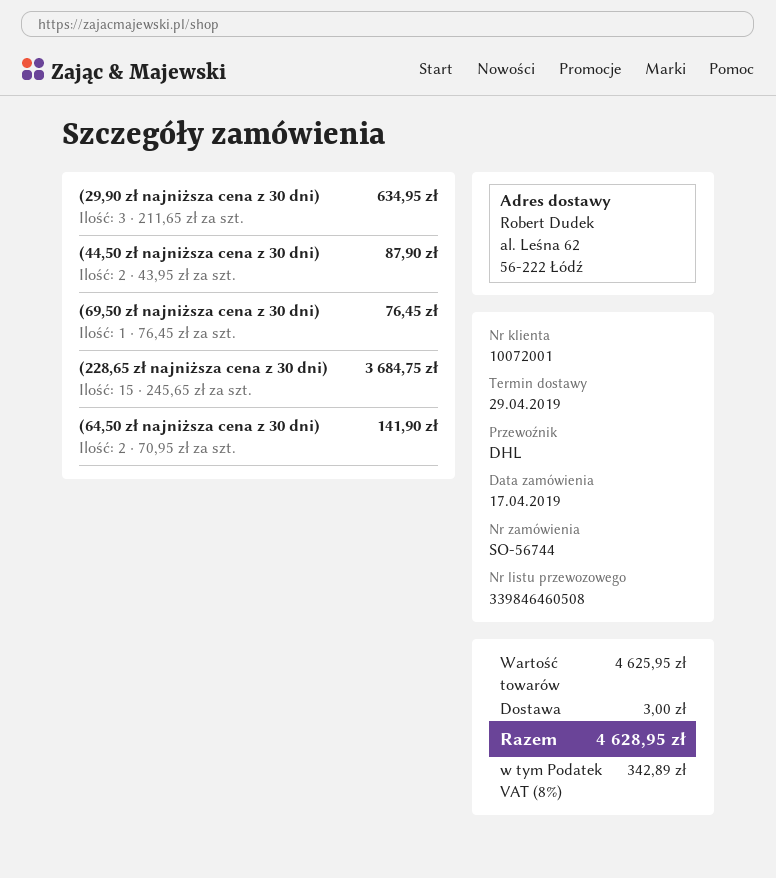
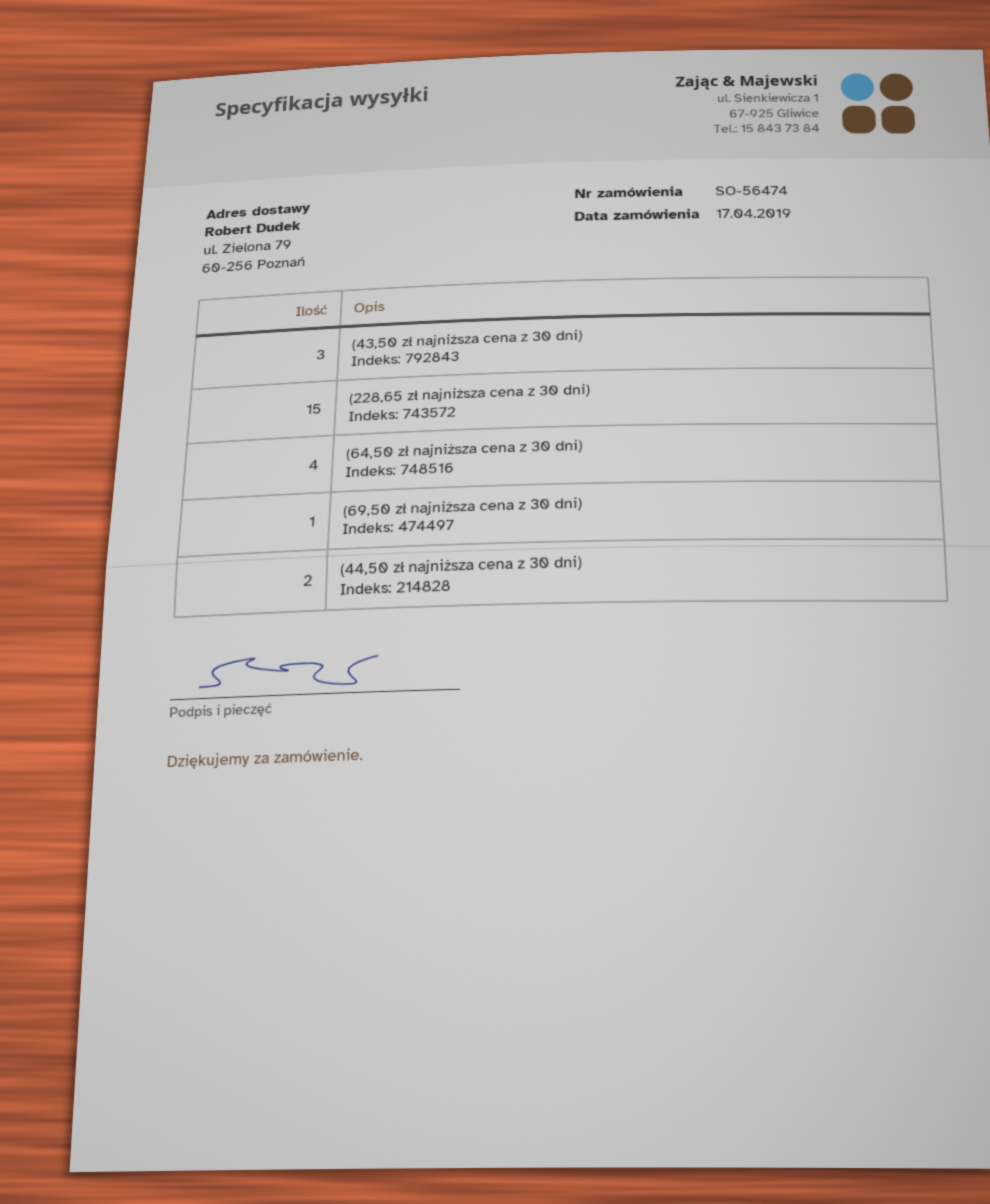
order number: SO-56744 -> SO-56474
ship to: al. Leśna 62, 56-222 Łódź -> ul. Zielona 79, 60-256 Poznań
(29,90 zł najniższa cena z 30 dni): 3 -> none
(64,50 zł najniższa cena z 30 dni): 2 -> 4
(43,50 zł najniższa cena z 30 dni): none -> 3

